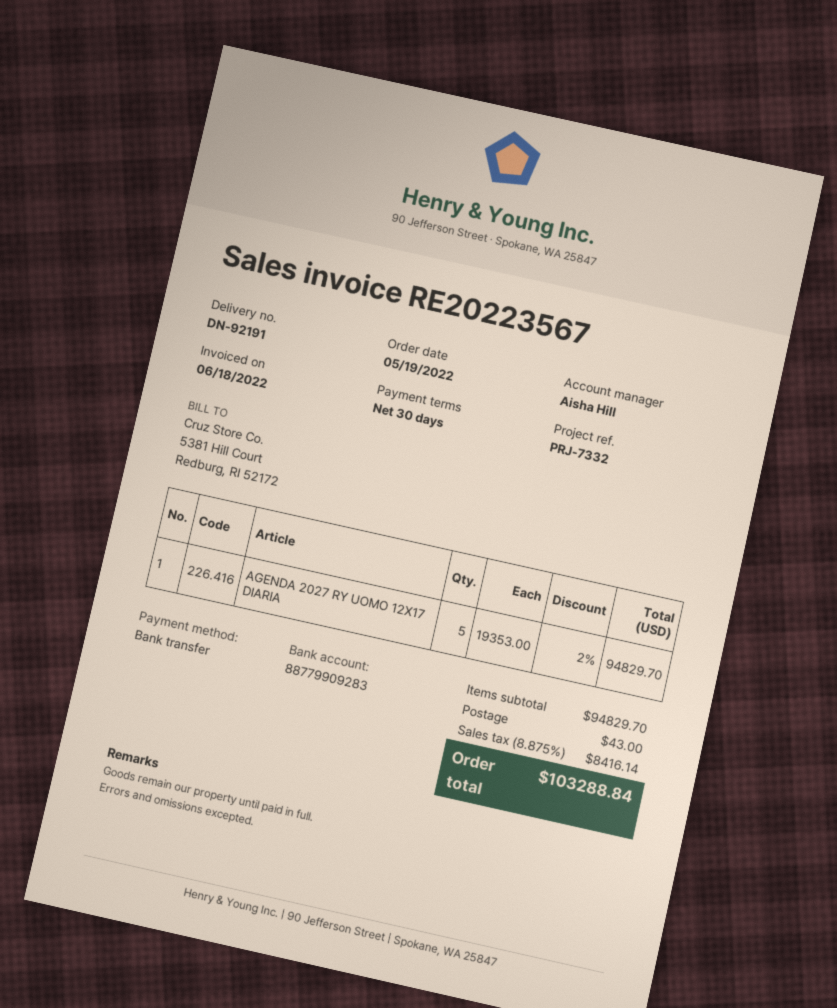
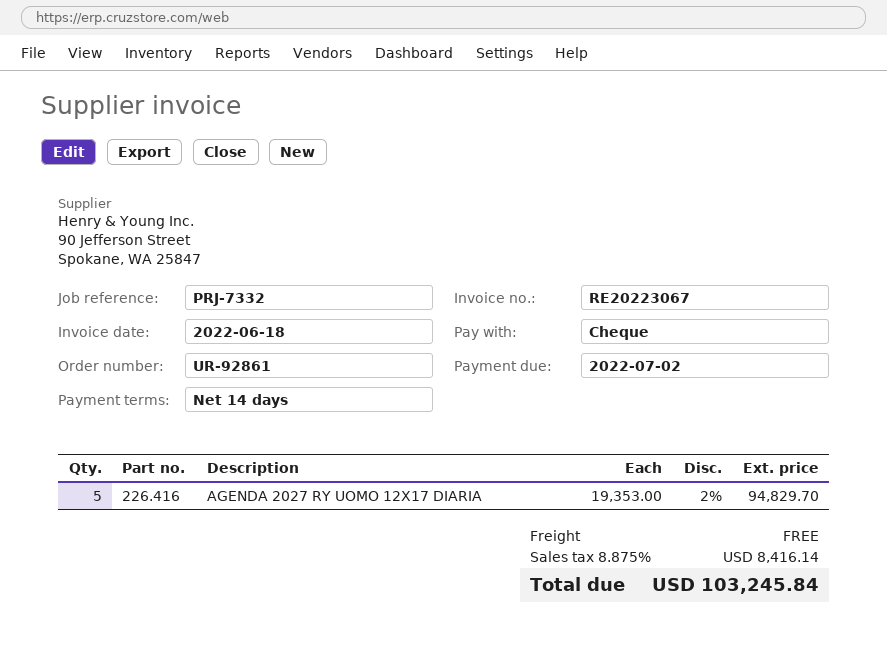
invoice number: RE20223567 -> RE20223067
payment terms: 30 days -> 14 days
payment method: bank transfer -> cheque
shipping: 43.00 -> 0.00
total: 103288.84 -> 103245.84

